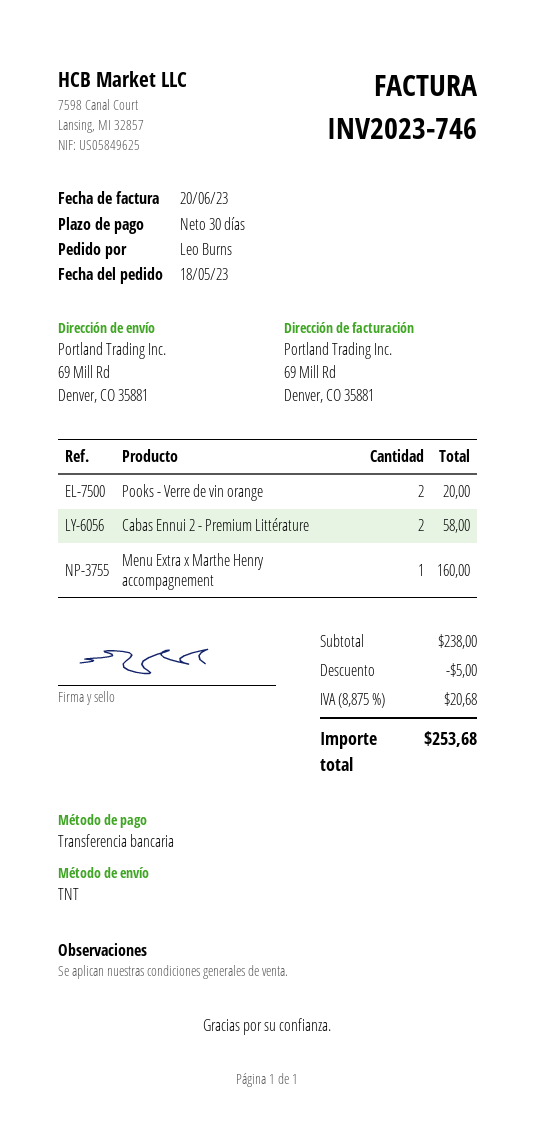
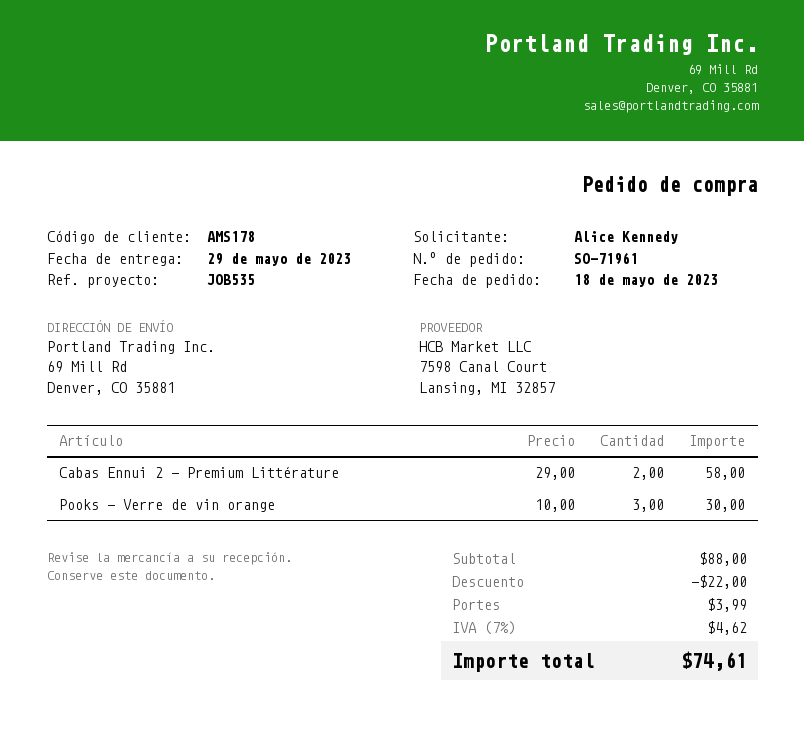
ordered by: Leo Burns -> Alice Kennedy
Pooks - Verre de vin orange: 2 for 20.00 -> 3 for 30.00
Menu Extra x Marthe Henry accompagnement: 1 for 160.00 -> none
subtotal: 238.00 -> 88.00
discount: 5.00 -> 22.00
shipping: none -> 3.99
tax: 8.875% = 20.68 -> 7% = 4.62
total: 253.68 -> 74.61

